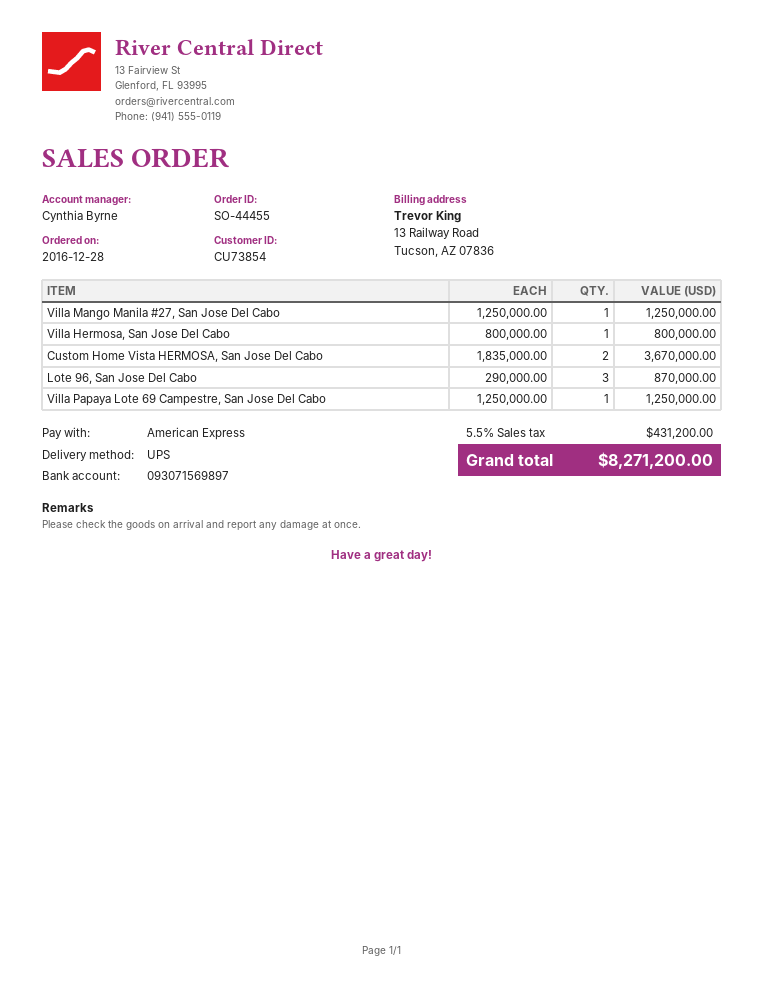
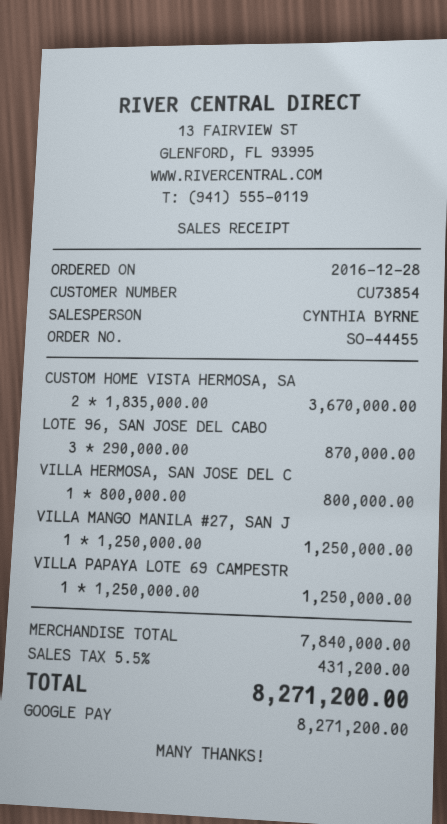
payment method: American Express -> Google Pay

